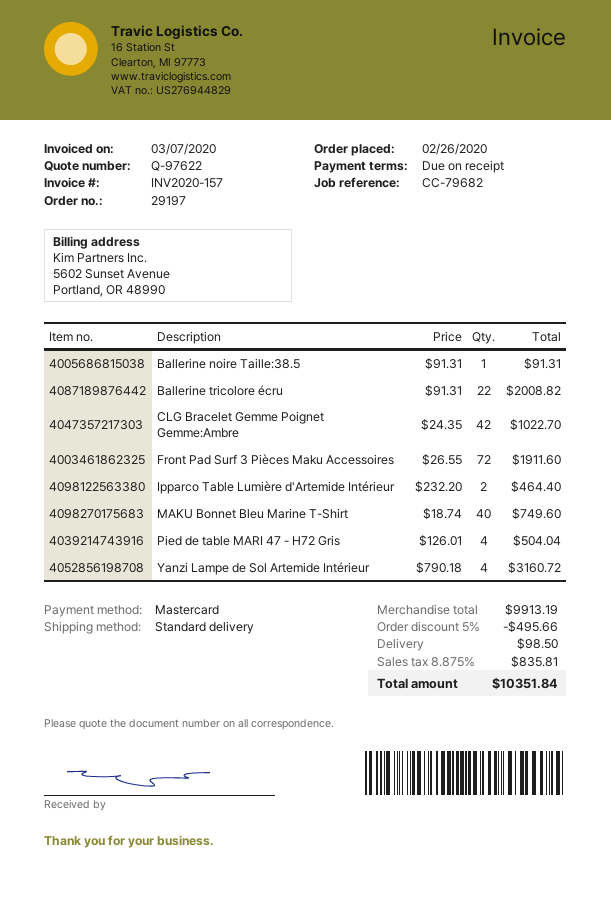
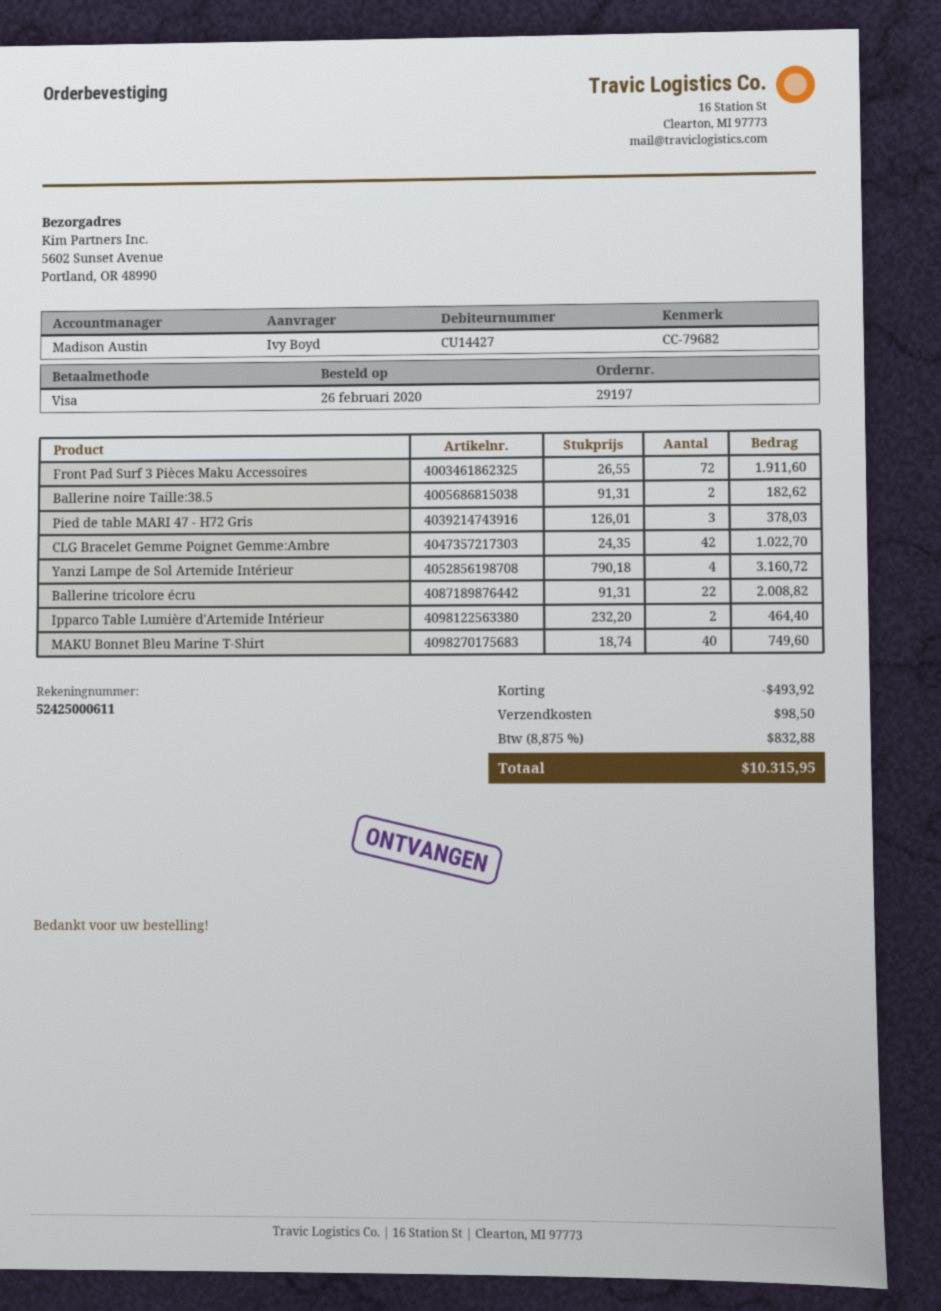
payment method: Mastercard -> Visa
Ballerine noire Taille:38.5: 1 x 91.31 = 91.31 -> 2 x 91.31 = 182.62
Pied de table MARI 47 - H72 Gris: 4 x 126.01 = 504.04 -> 3 x 126.01 = 378.03
discount: 495.66 -> 493.92
tax: 8.875% = 835.81 -> 8.875% = 832.88
total: 10351.84 -> 10315.95

